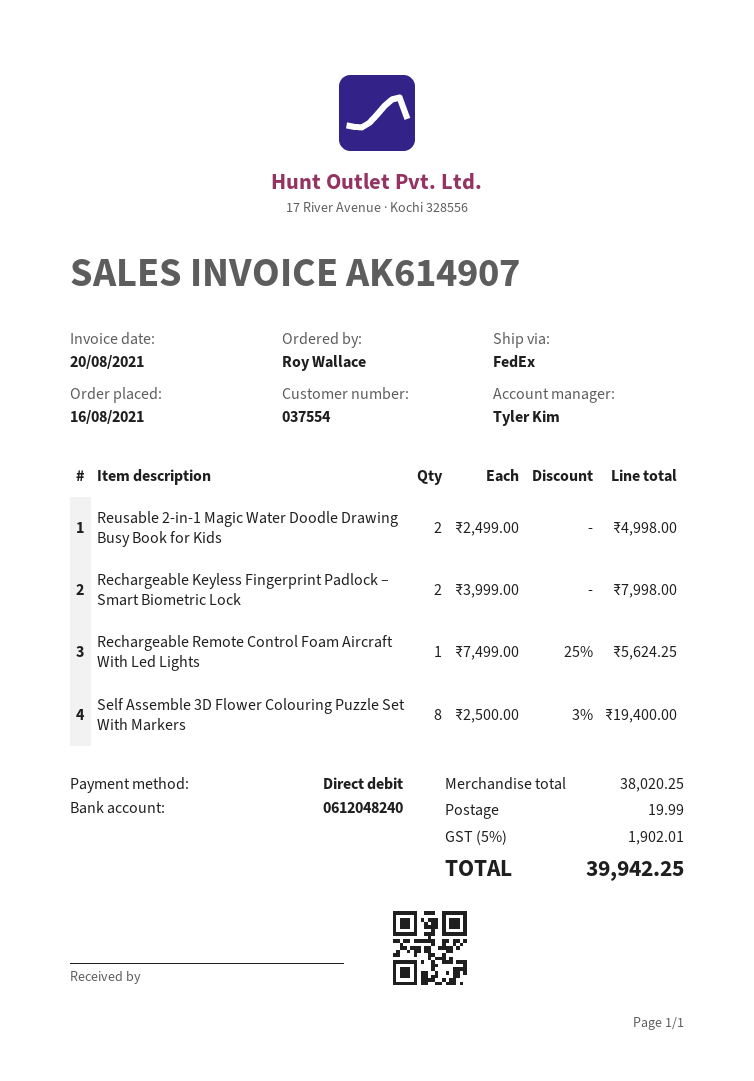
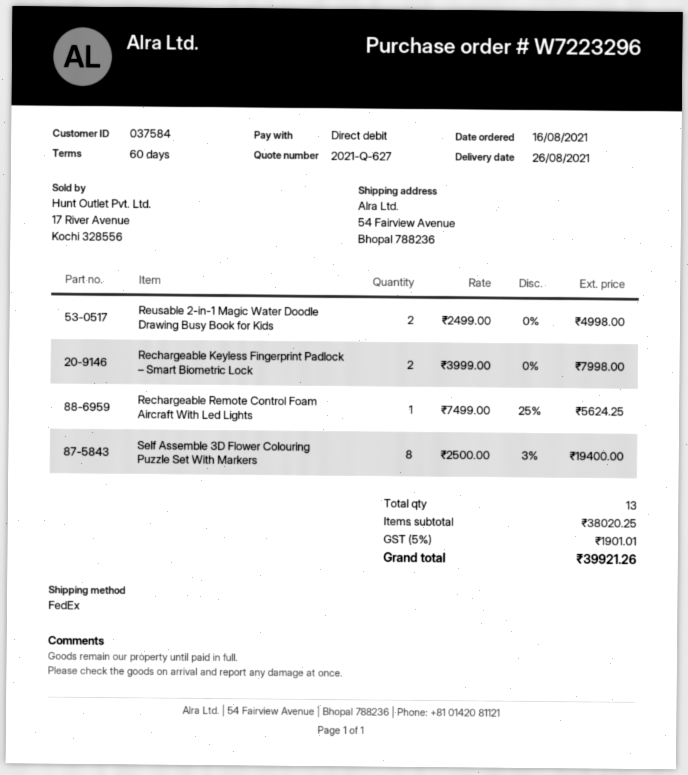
customer number: 037554 -> 037584
shipping: 19.99 -> none
tax: 5% = 1902.01 -> 5% = 1901.01
total: 39942.25 -> 39921.26

